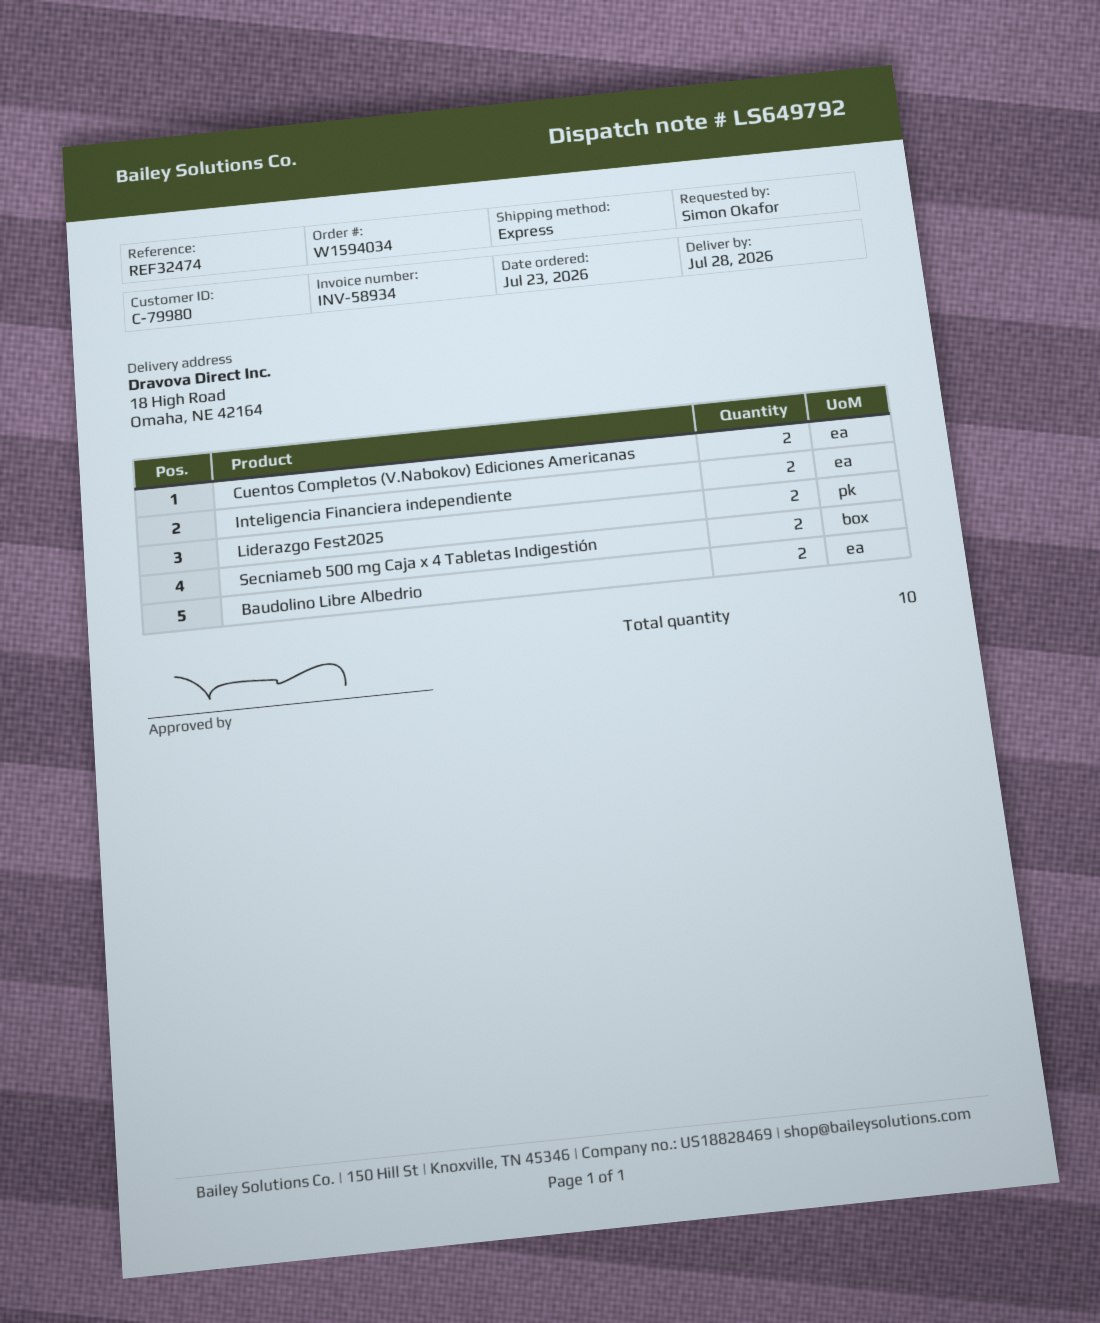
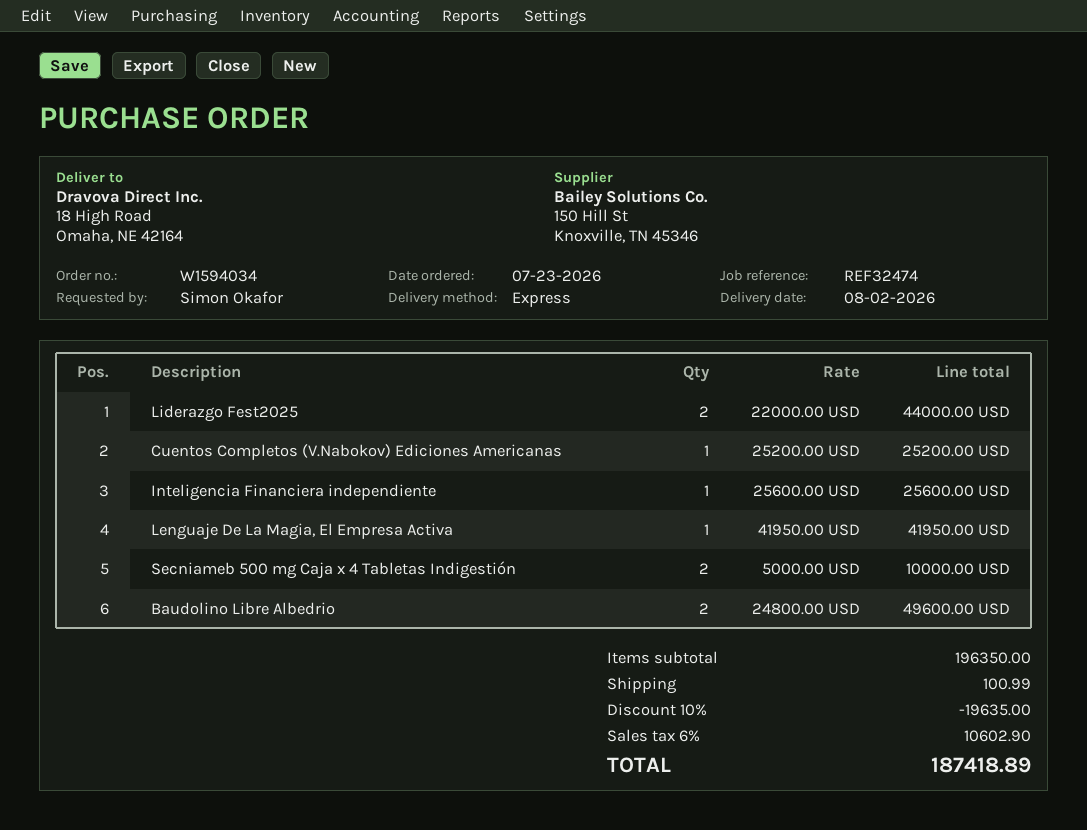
delivery date: 2026-07-28 -> 2026-08-02
Cuentos Completos (V.Nabokov) Ediciones Americanas: 2 -> 1
Inteligencia Financiera independiente: 2 -> 1
Lenguaje De La Magia, El Empresa Activa: none -> 1

